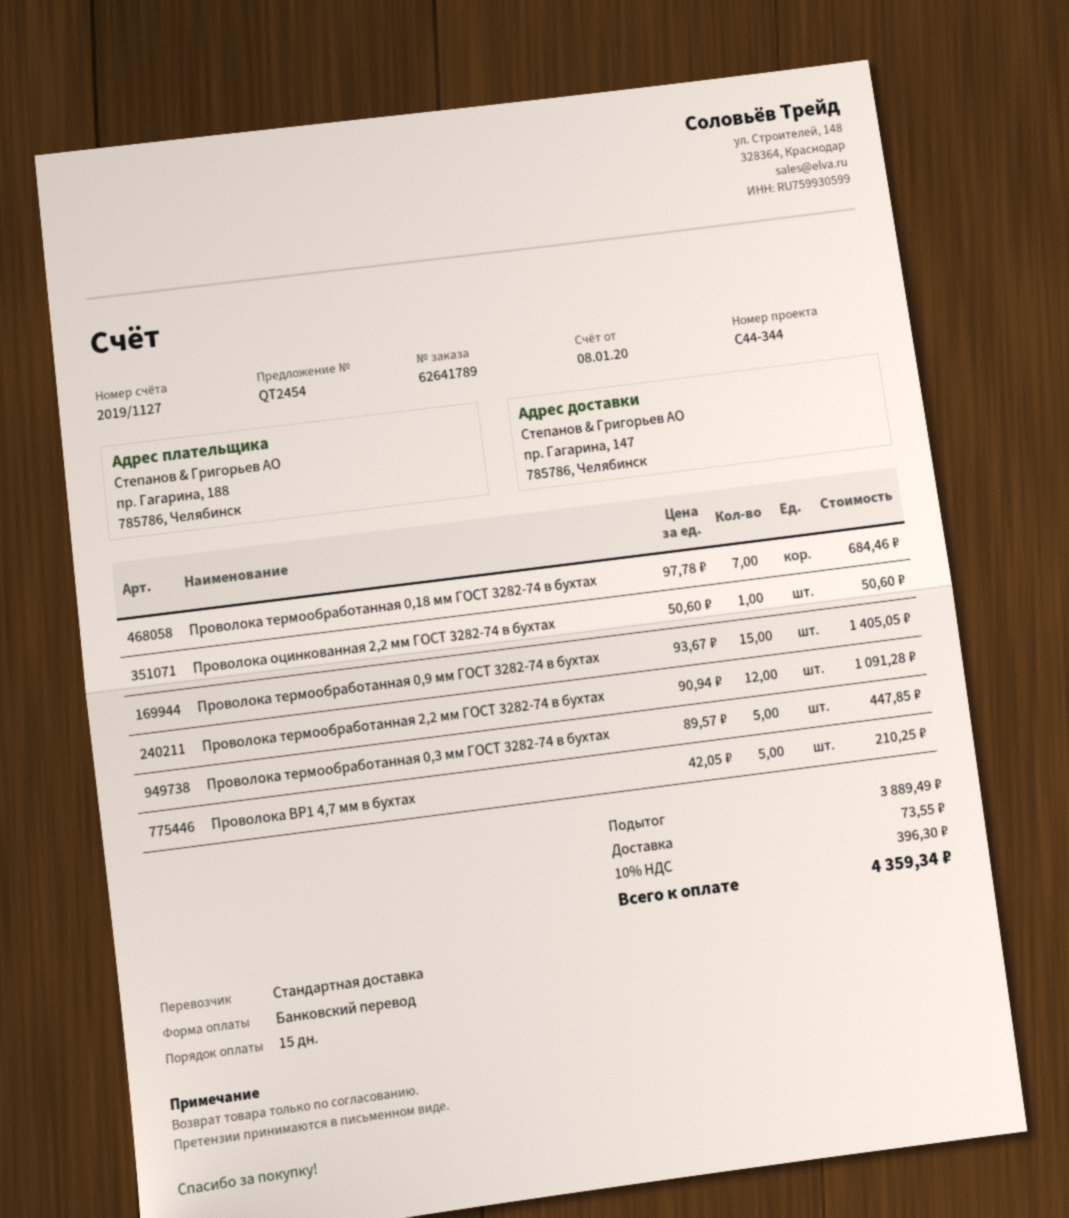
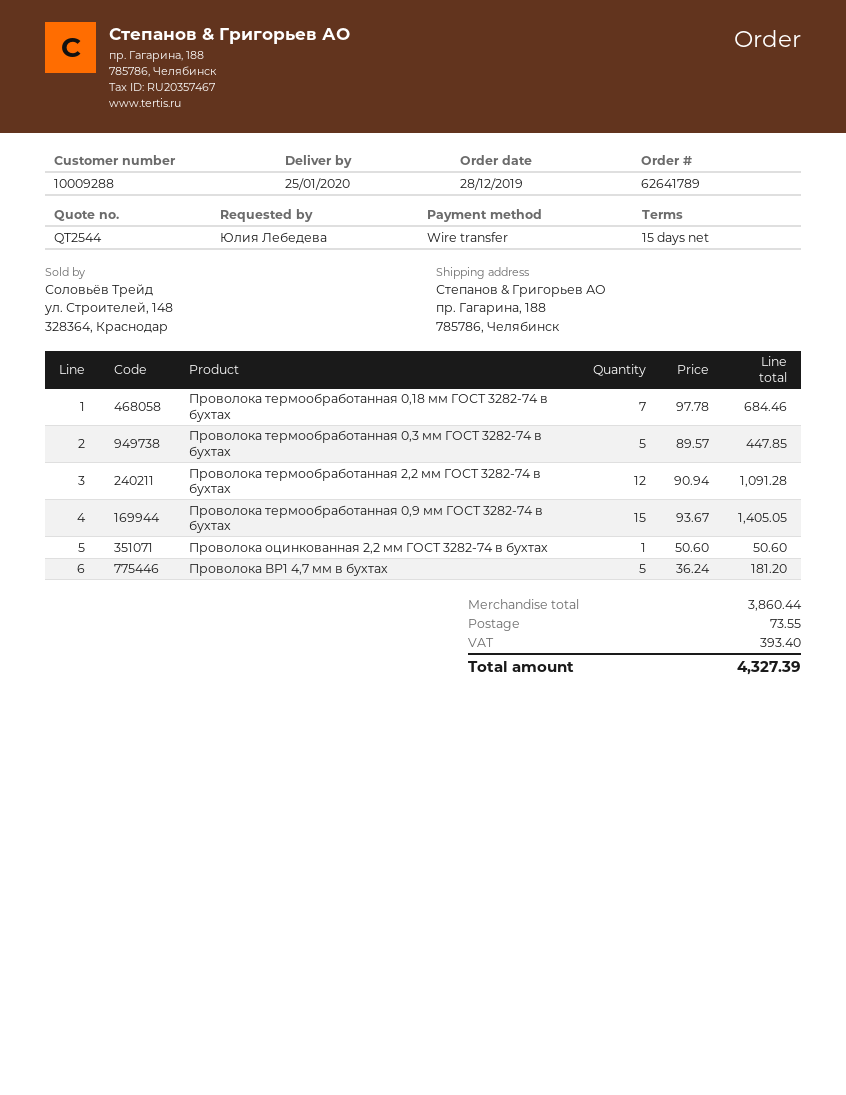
quote number: QT2454 -> QT2544
ship to: пр. Гагарина, 147, 785786, Челябинск -> пр. Гагарина, 188, 785786, Челябинск
Проволока ВР1 4,7 мм в бухтах: 5 x 42.05 = 210.25 -> 5 x 36.24 = 181.20
subtotal: 3889.49 -> 3860.44
tax: 396.30 -> 393.40
total: 4359.34 -> 4327.39

